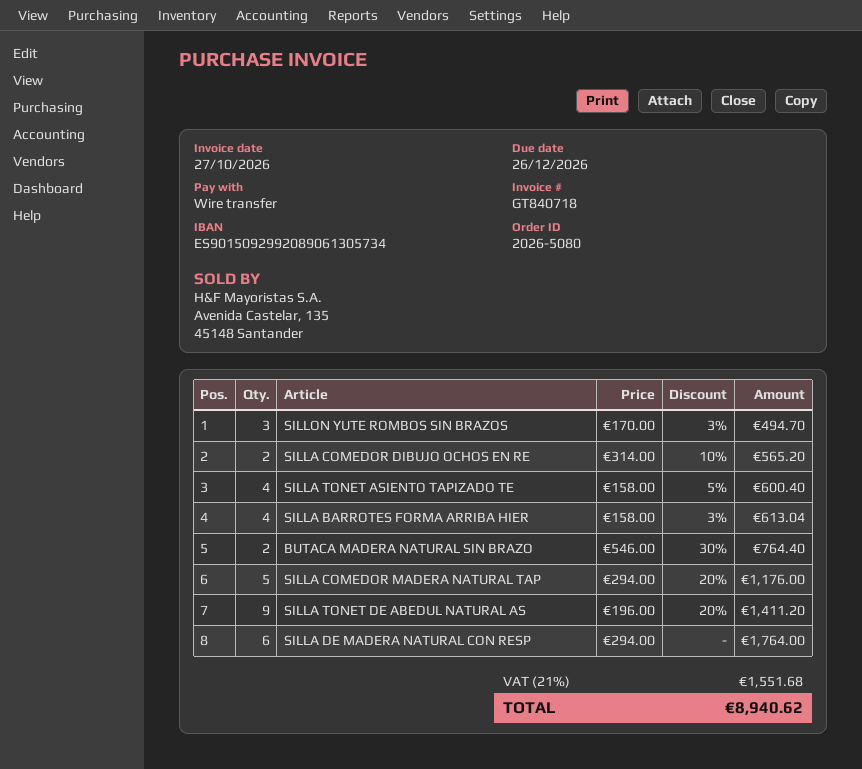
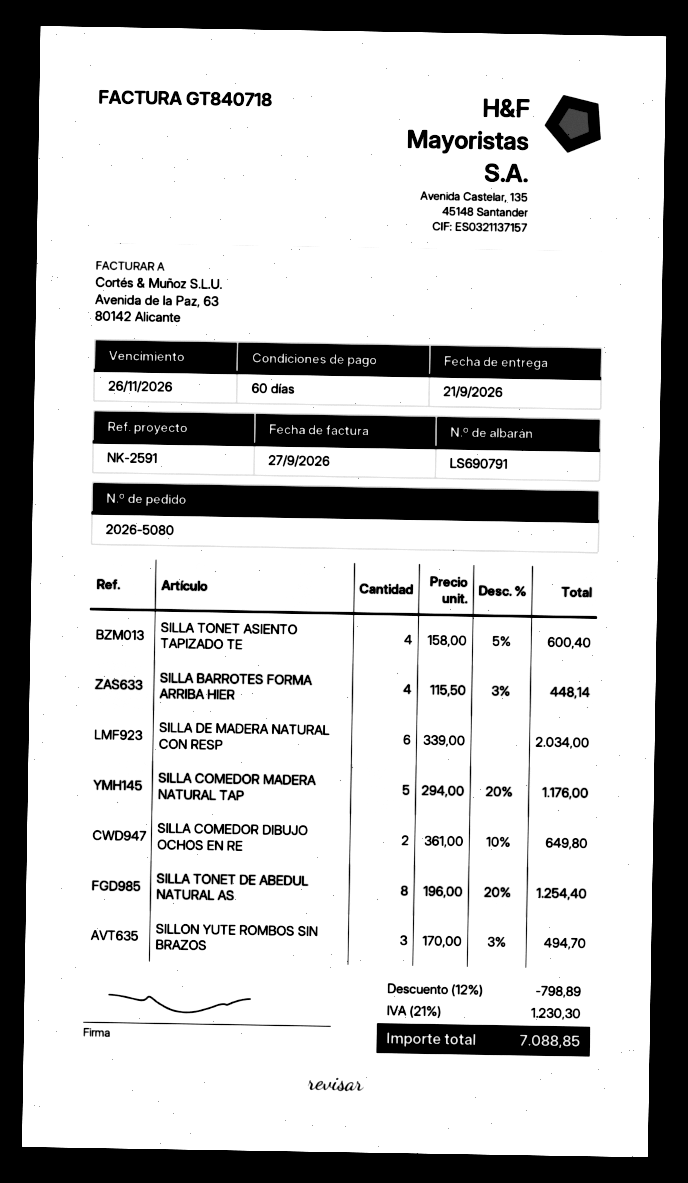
invoice date: 2026-10-27 -> 2026-09-27
due date: 2026-12-26 -> 2026-11-26
SILLA COMEDOR DIBUJO OCHOS EN RE: 2 x 314.00 - 10% = 565.20 -> 2 x 361.00 - 10% = 649.80
SILLA BARROTES FORMA ARRIBA HIER: 4 x 158.00 - 3% = 613.04 -> 4 x 115.50 - 3% = 448.14
BUTACA MADERA NATURAL SIN BRAZO: 2 x 546.00 - 30% = 764.40 -> none
SILLA TONET DE ABEDUL NATURAL AS: 9 x 196.00 - 20% = 1411.20 -> 8 x 196.00 - 20% = 1254.40
SILLA DE MADERA NATURAL CON RESP: 6 x 294.00 = 1764.00 -> 6 x 339.00 = 2034.00
discount: none -> 12% = 798.89
tax: 21% = 1551.68 -> 21% = 1230.30
total: 8940.62 -> 7088.85

